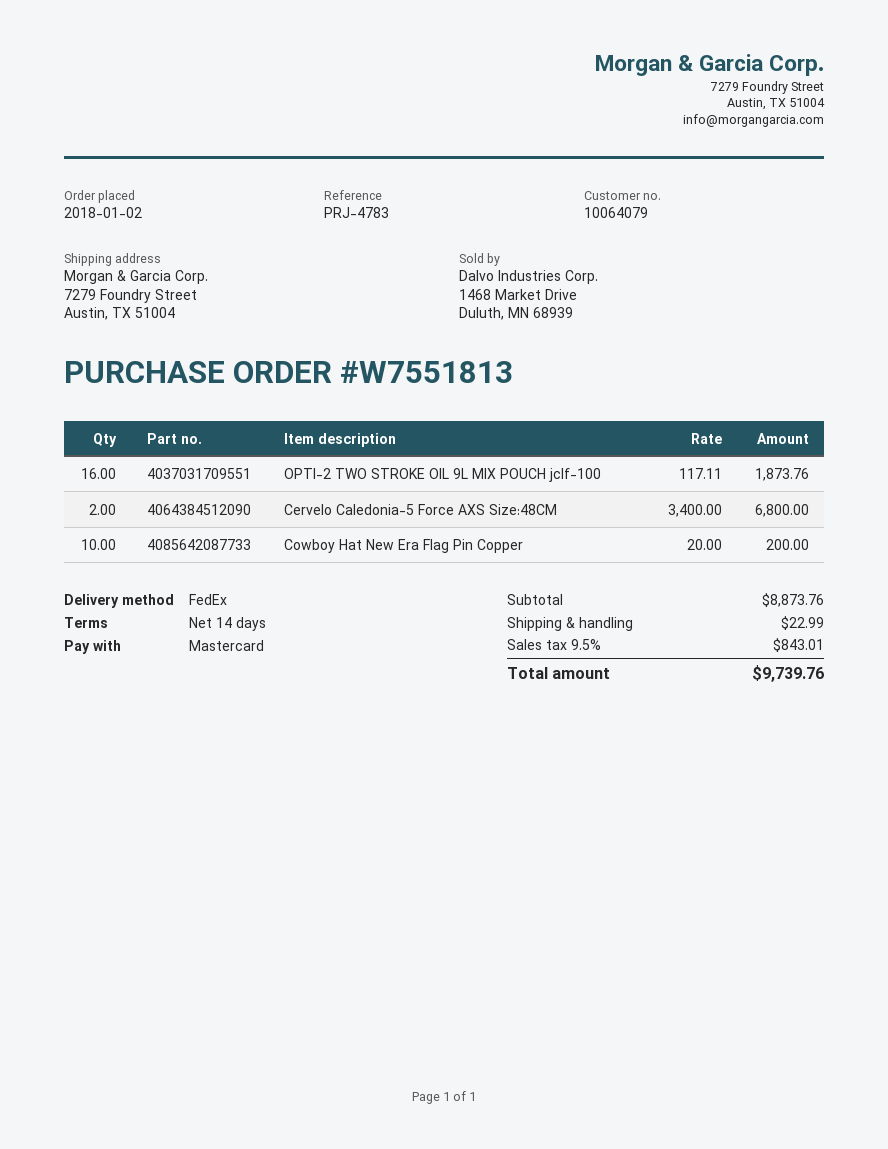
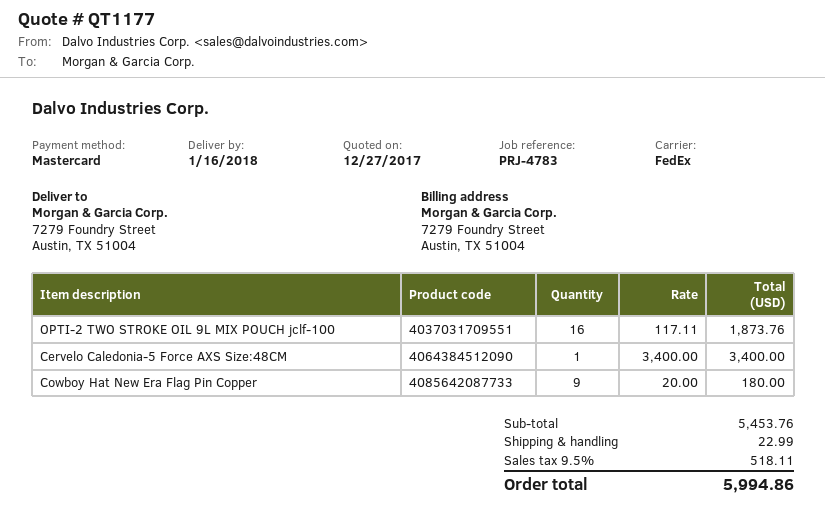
Cervelo Caledonia-5 Force AXS Size:48CM: 2 x 3400.00 = 6800.00 -> 1 x 3400.00 = 3400.00
Cowboy Hat New Era Flag Pin Copper: 10 x 20.00 = 200.00 -> 9 x 20.00 = 180.00
subtotal: 8873.76 -> 5453.76
tax: 9.5% = 843.01 -> 9.5% = 518.11
total: 9739.76 -> 5994.86

